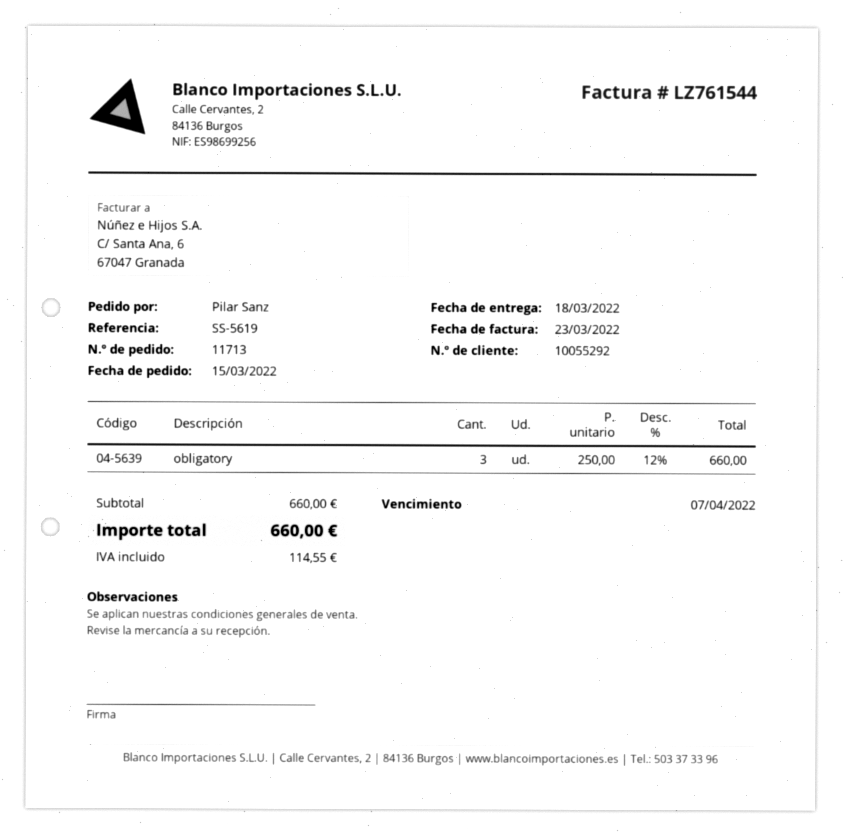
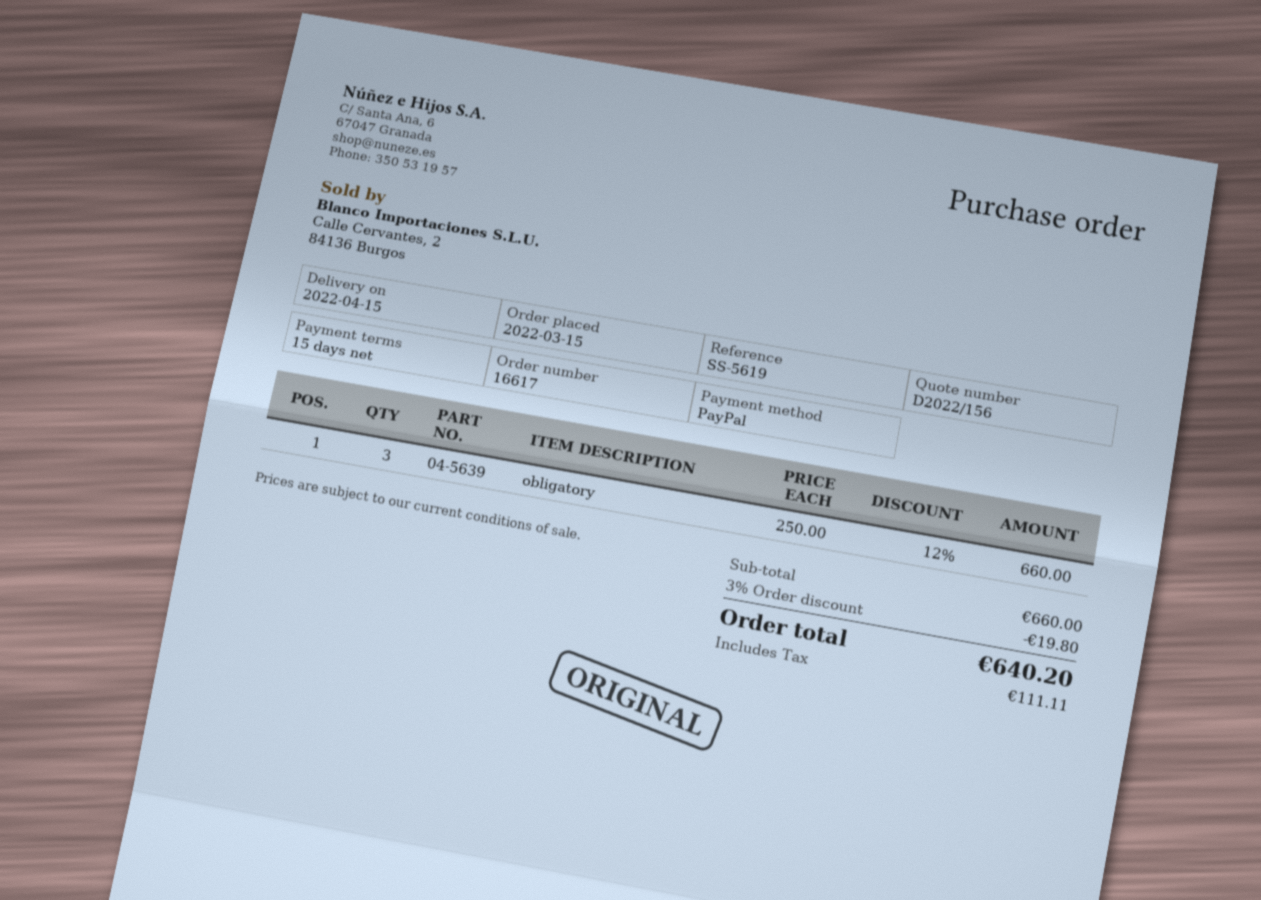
order number: 11713 -> 16617
delivery date: 2022-03-18 -> 2022-04-15
discount: none -> 3% = 19.80
tax: 114.55 -> 111.11
total: 660.00 -> 640.20

